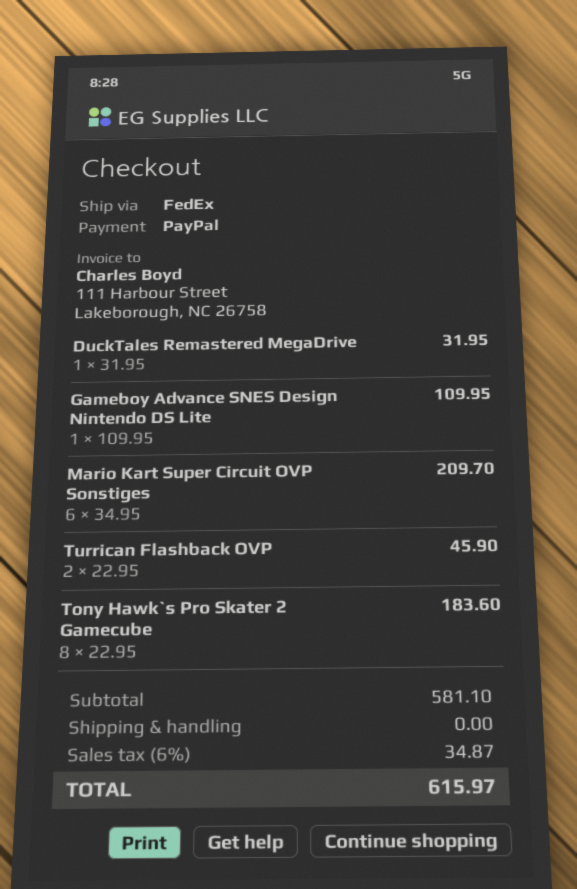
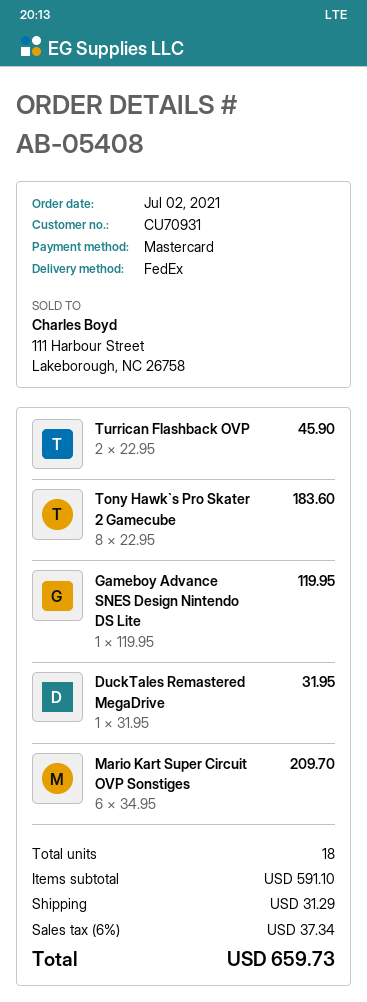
payment method: PayPal -> Mastercard
Gameboy Advance SNES Design Nintendo DS Lite: 1 x 109.95 = 109.95 -> 1 x 119.95 = 119.95
subtotal: 581.10 -> 591.10
shipping: 0.00 -> 31.29
tax: 6% = 34.87 -> 6% = 37.34
total: 615.97 -> 659.73

